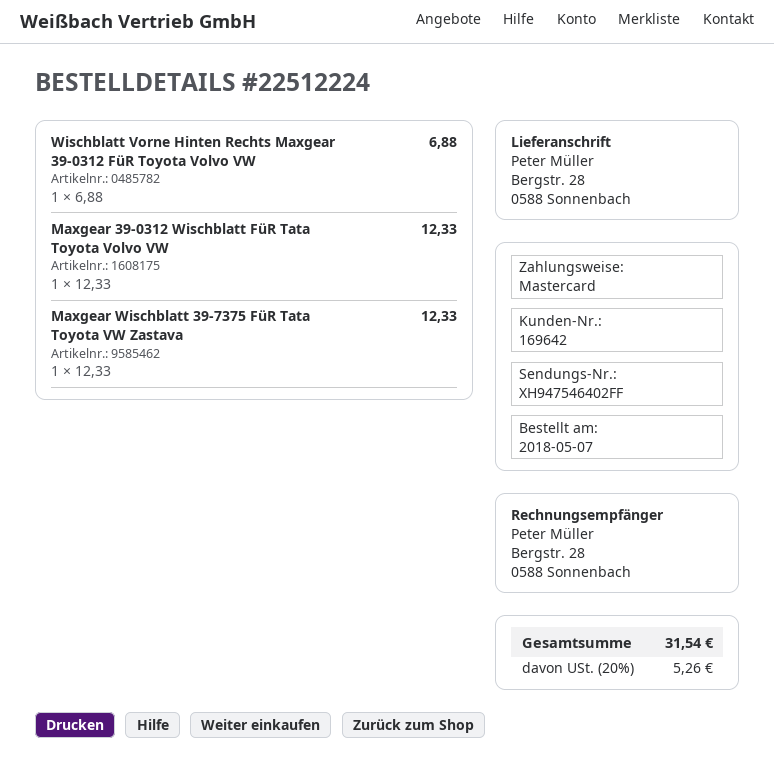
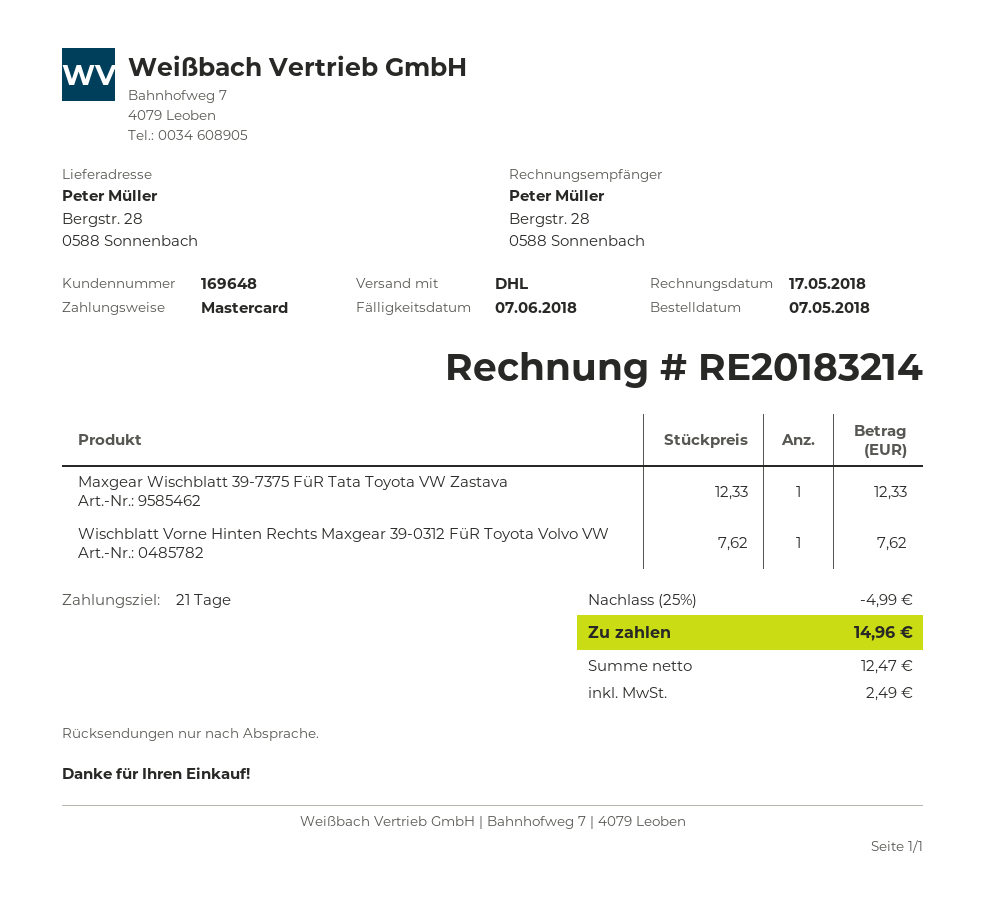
customer number: 169642 -> 169648
Wischblatt Vorne Hinten Rechts Maxgear 39-0312 FüR Toyota Volvo VW: 1 x 6.88 = 6.88 -> 1 x 7.62 = 7.62
Maxgear 39-0312 Wischblatt FüR Tata Toyota Volvo VW: 1 x 12.33 = 12.33 -> none
discount: none -> 25% = 4.99
tax: 5.26 -> 2.49
total: 31.54 -> 14.96

